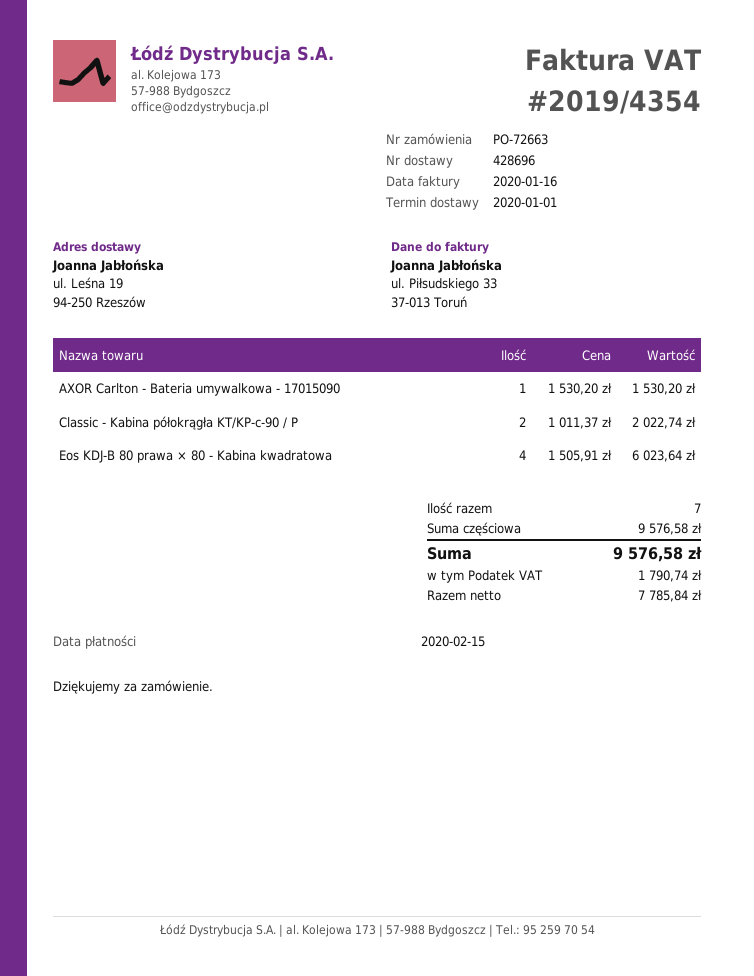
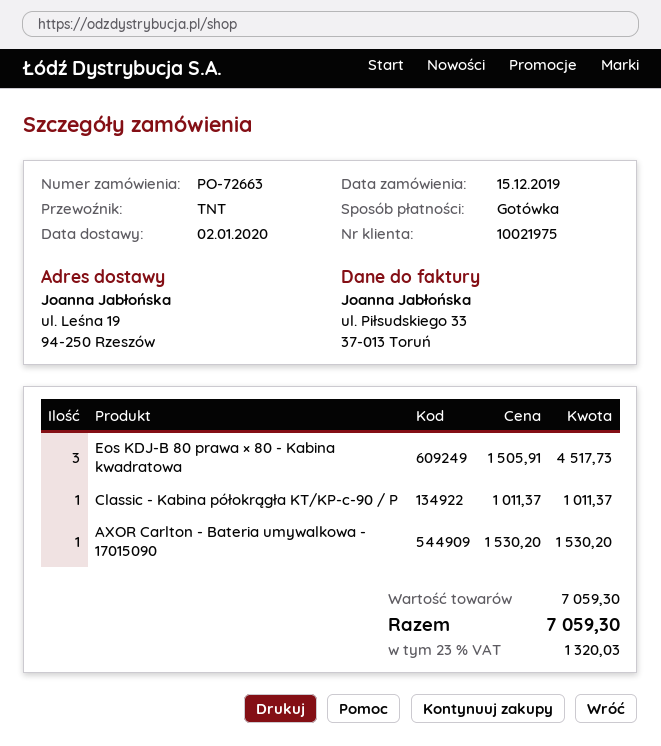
delivery date: 2020-01-01 -> 2020-01-02
Classic - Kabina półokrągła KT/KP-c-90 / P: 2 x 1011.37 = 2022.74 -> 1 x 1011.37 = 1011.37
Eos KDJ-B 80 prawa × 80 - Kabina kwadratowa: 4 x 1505.91 = 6023.64 -> 3 x 1505.91 = 4517.73
subtotal: 9576.58 -> 7059.30
tax: 1790.74 -> 1320.03
total: 9576.58 -> 7059.30

